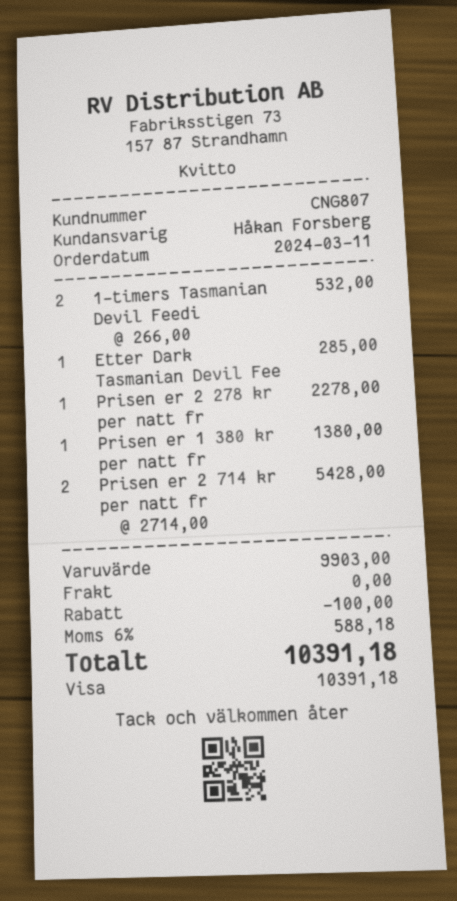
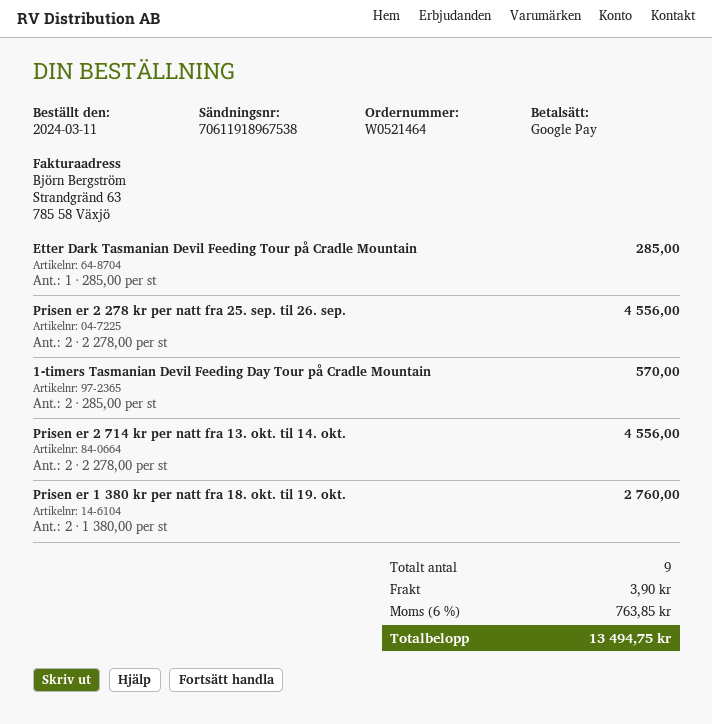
payment method: Visa -> Google Pay
1-timers Tasmanian Devil Feedi: 2 x 266.00 = 532.00 -> 2 x 285.00 = 570.00
Prisen er 2 278 kr per natt fr: 1 x 2278.00 = 2278.00 -> 2 x 2278.00 = 4556.00
Prisen er 1 380 kr per natt fr: 1 x 1380.00 = 1380.00 -> 2 x 1380.00 = 2760.00
Prisen er 2 714 kr per natt fr: 2 x 2714.00 = 5428.00 -> 2 x 2278.00 = 4556.00
discount: 100.00 -> none
shipping: 0.00 -> 3.90
tax: 6% = 588.18 -> 6% = 763.85
total: 10391.18 -> 13494.75

